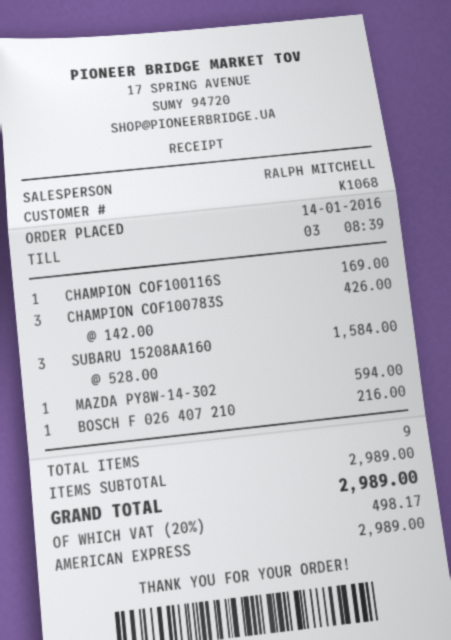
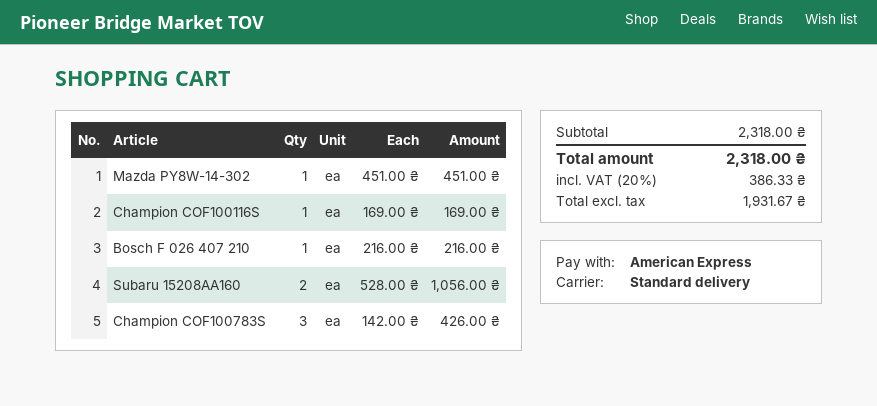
SUBARU 15208AA160: 3 x 528.00 = 1584.00 -> 2 x 528.00 = 1056.00
MAZDA PY8W-14-302: 1 x 594.00 = 594.00 -> 1 x 451.00 = 451.00
subtotal: 2989.00 -> 2318.00
tax: 20% = 498.17 -> 20% = 386.33
total: 2989.00 -> 2318.00

